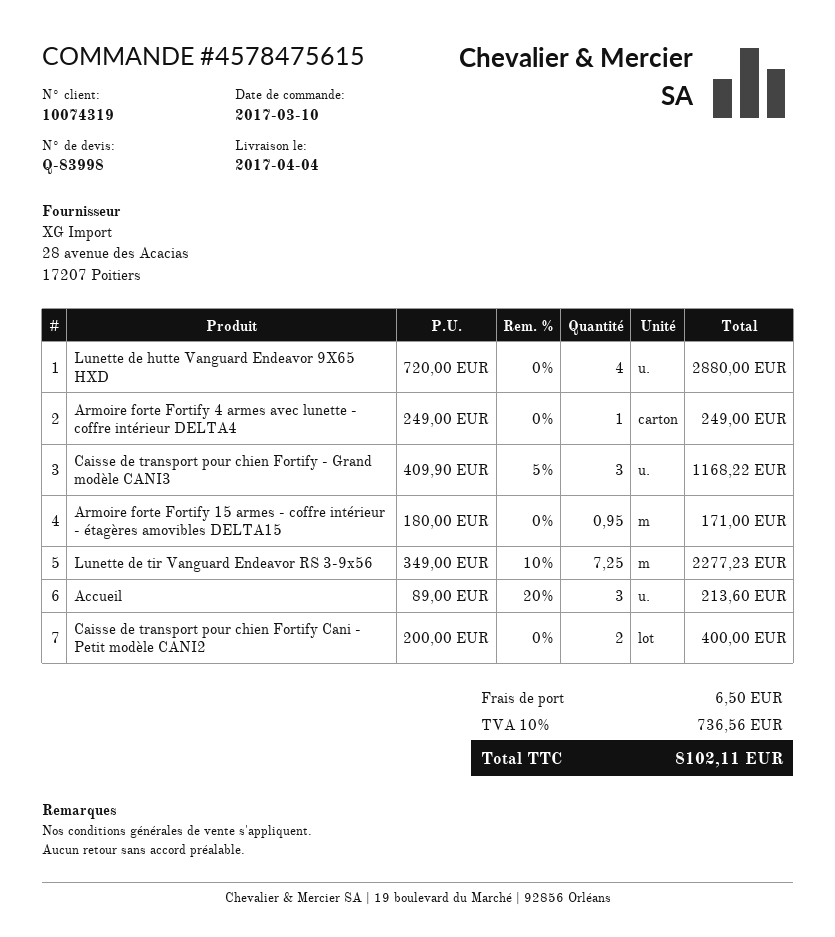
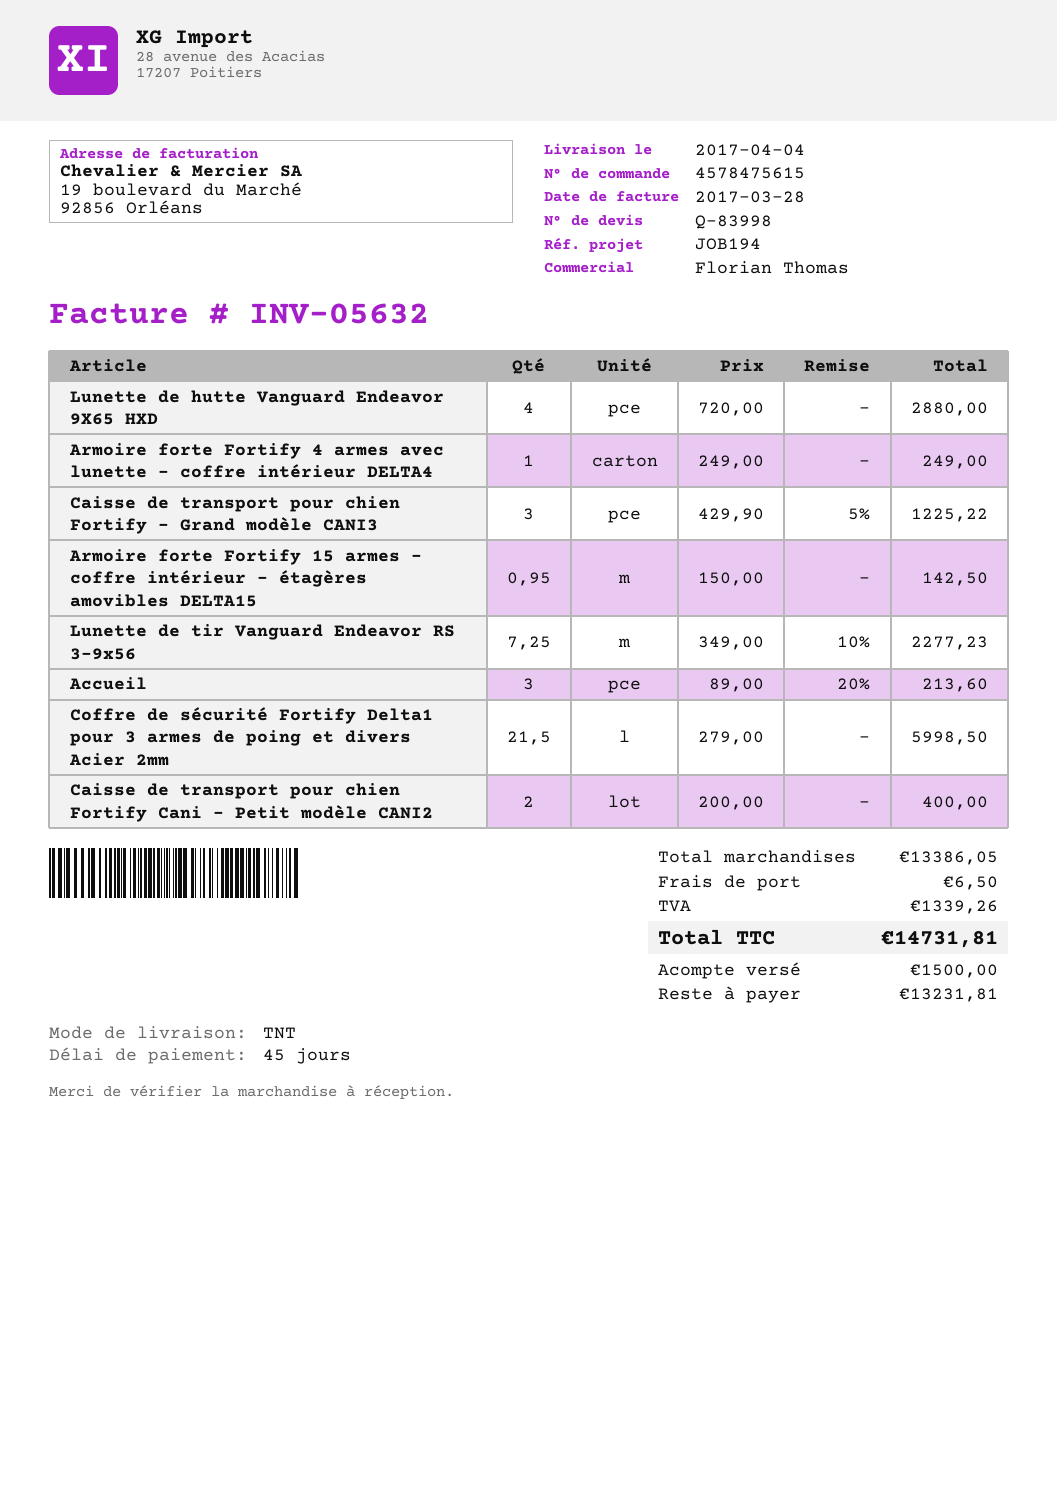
Caisse de transport pour chien Fortify - Grand modèle CANI3: 3 x 409.90 - 5% = 1168.22 -> 3 x 429.90 - 5% = 1225.22
Armoire forte Fortify 15 armes - coffre intérieur - étagères amovibles DELTA15: 0.95 x 180.00 = 171.00 -> 0.95 x 150.00 = 142.50
Coffre de sécurité Fortify Delta1 pour 3 armes de poing et divers Acier 2mm: none -> 21.5 x 279.00 = 5998.50
tax: 736.56 -> 1339.26
total: 8102.11 -> 14731.81

